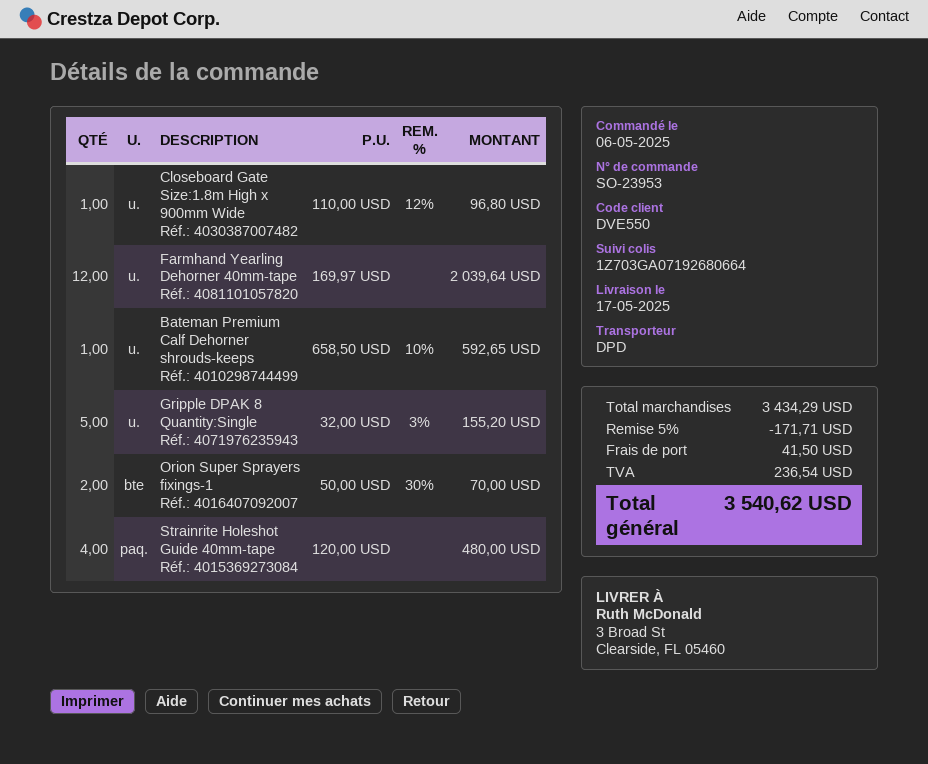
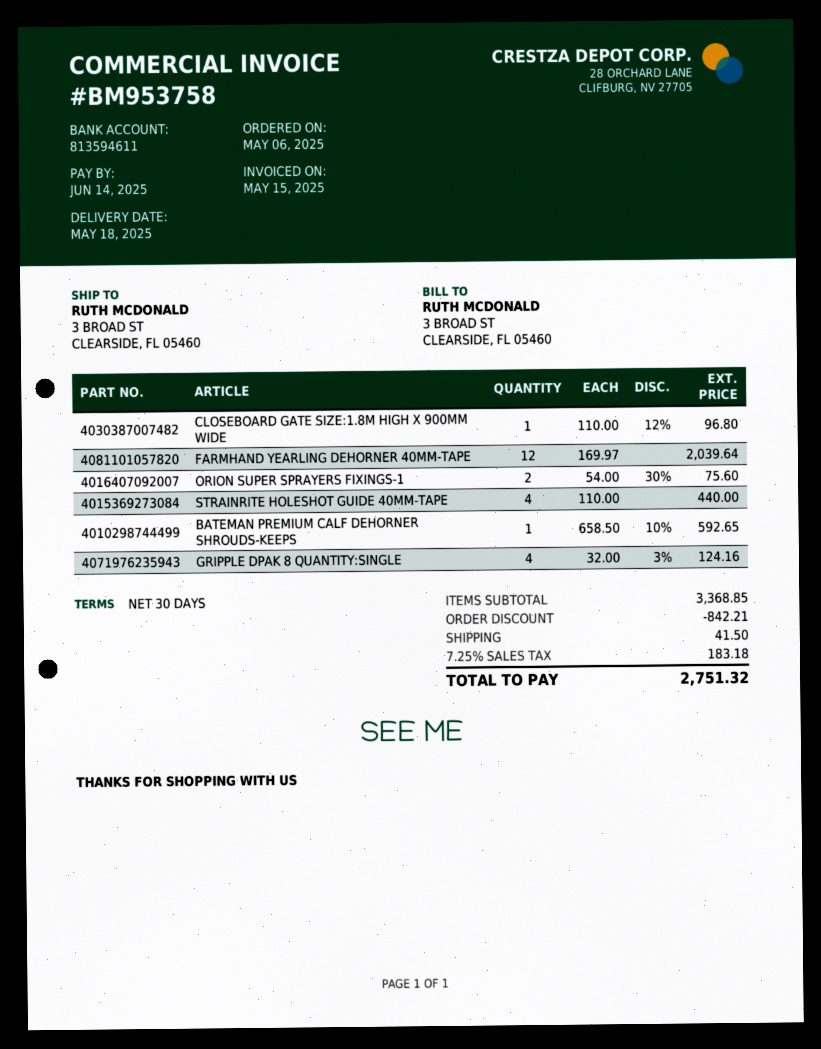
delivery date: 2025-05-17 -> 2025-05-18
Gripple DPAK 8 Quantity:Single: 5 x 32.00 - 3% = 155.20 -> 4 x 32.00 - 3% = 124.16
Orion Super Sprayers fixings-1: 2 x 50.00 - 30% = 70.00 -> 2 x 54.00 - 30% = 75.60
Strainrite Holeshot Guide 40mm-tape: 4 x 120.00 = 480.00 -> 4 x 110.00 = 440.00
subtotal: 3434.29 -> 3368.85
discount: 171.71 -> 842.21
tax: 236.54 -> 183.18
total: 3540.62 -> 2751.32

